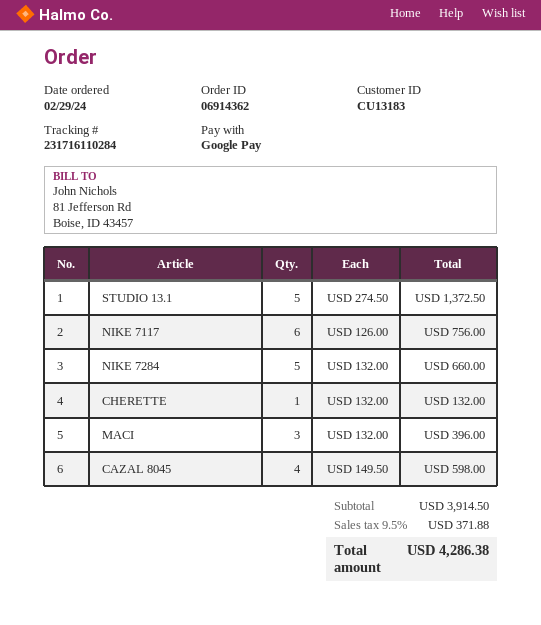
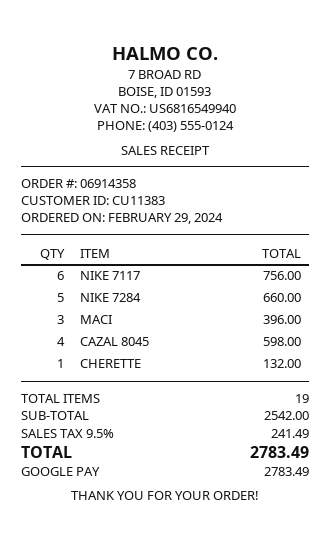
order number: 06914362 -> 06914358
customer number: CU13183 -> CU11383
STUDIO 13.1: 5 for 1372.50 -> none
subtotal: 3914.50 -> 2542.00
tax: 9.5% = 371.88 -> 9.5% = 241.49
total: 4286.38 -> 2783.49

